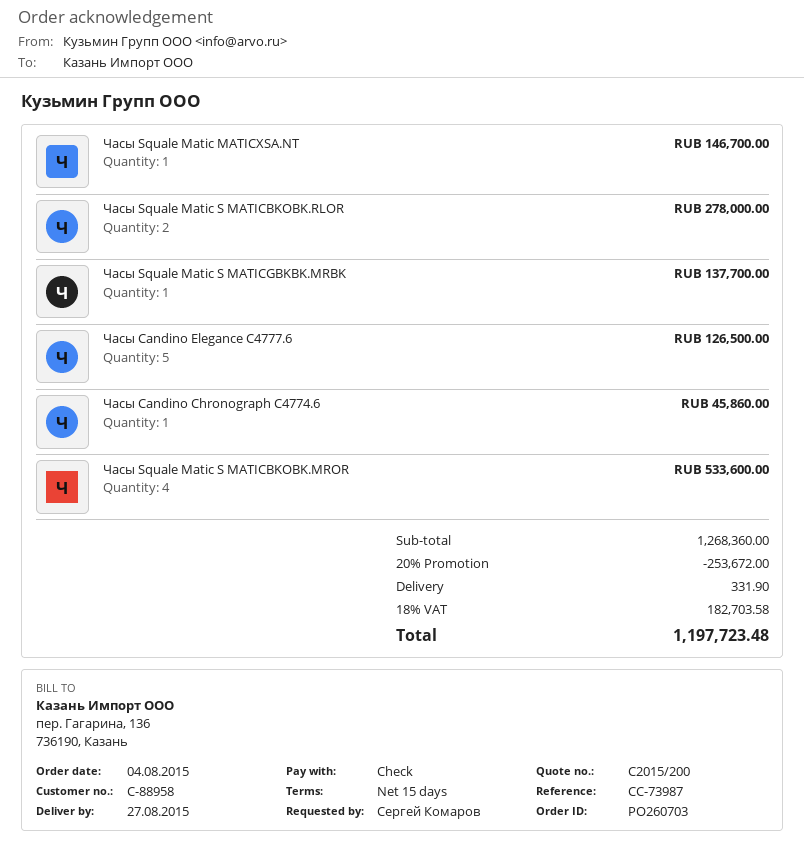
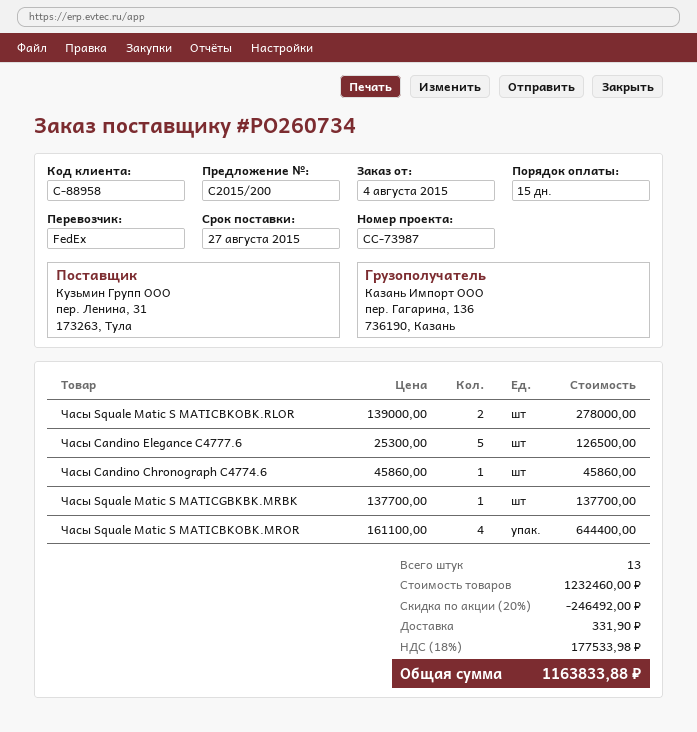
order number: PO260703 -> PO260734
Часы Squale Matic MATICXSA.NT: 1 for 146700.00 -> none
Часы Squale Matic S MATICBKOBK.MROR: 4 for 533600.00 -> 4 for 644400.00
subtotal: 1268360.00 -> 1232460.00
discount: 20% = 253672.00 -> 20% = 246492.00
tax: 18% = 182703.58 -> 18% = 177533.98
total: 1197723.48 -> 1163833.88

